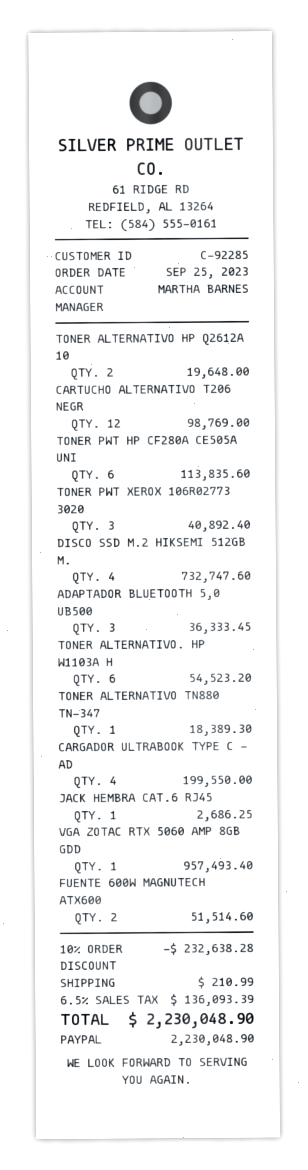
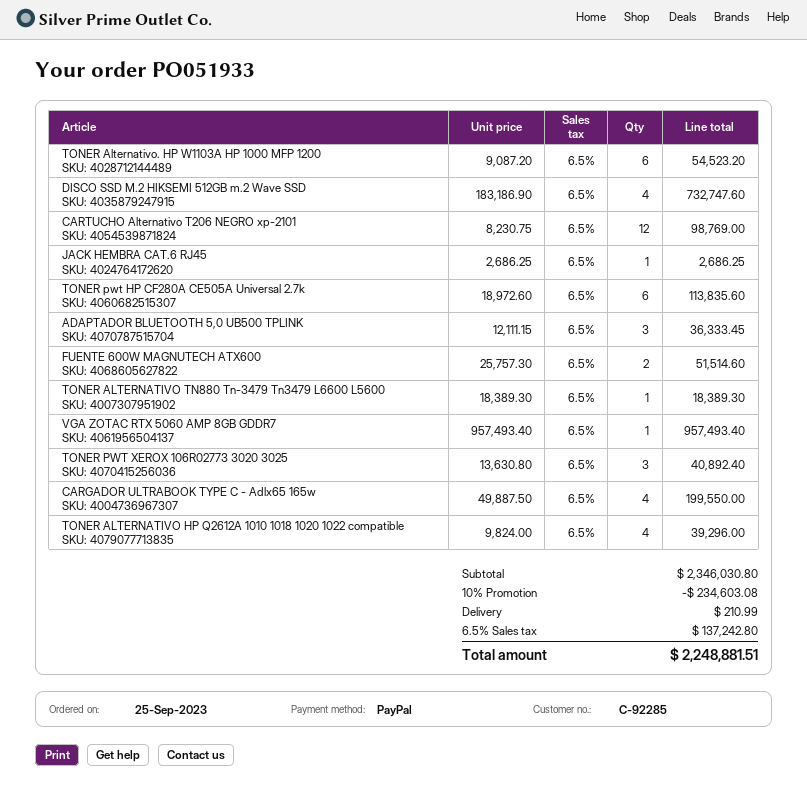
TONER ALTERNATIVO HP Q2612A 10: 2 for 19648.00 -> 4 for 39296.00
discount: 10% = 232638.28 -> 10% = 234603.08
tax: 6.5% = 136093.39 -> 6.5% = 137242.80
total: 2230048.90 -> 2248881.51

